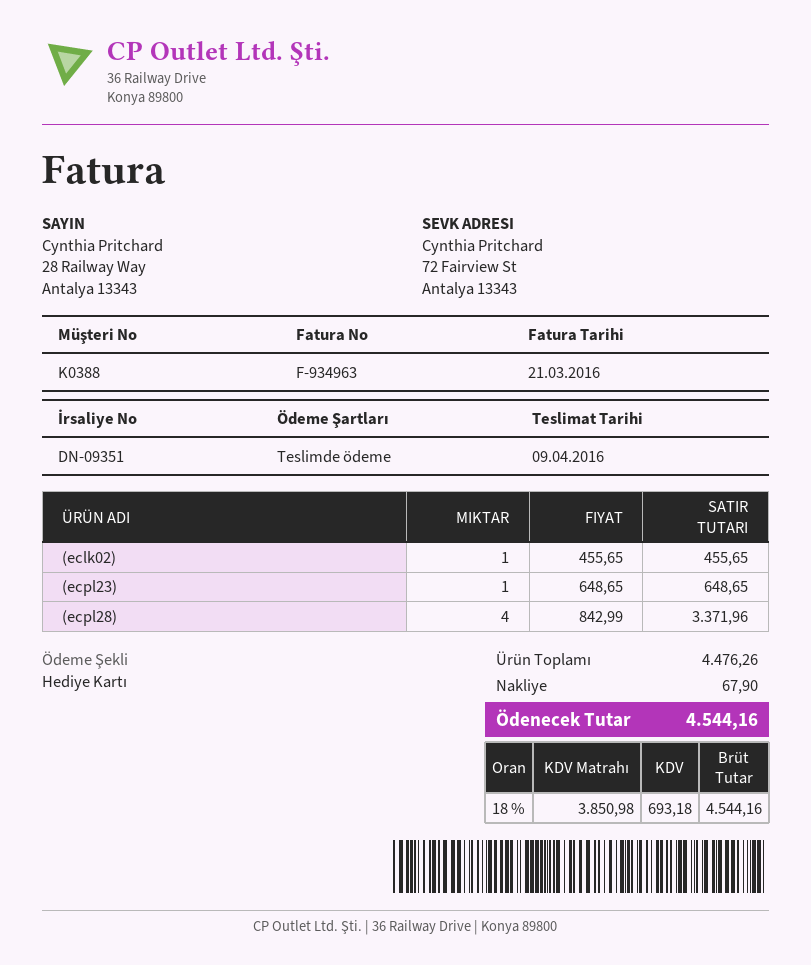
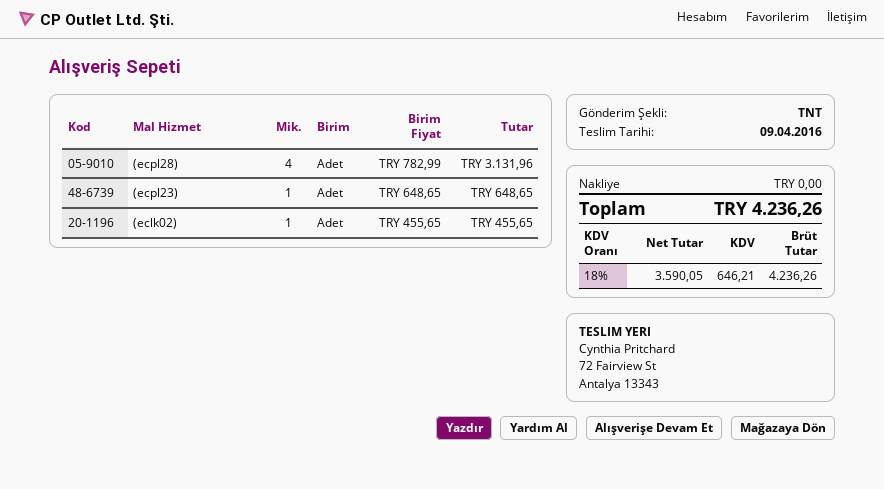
(ecpl28): 4 x 842.99 = 3371.96 -> 4 x 782.99 = 3131.96
shipping: 67.90 -> 0.00
net: 3850.98 -> 3590.05
tax: 18% = 693.18 -> 18% = 646.21
total: 4544.16 -> 4236.26

